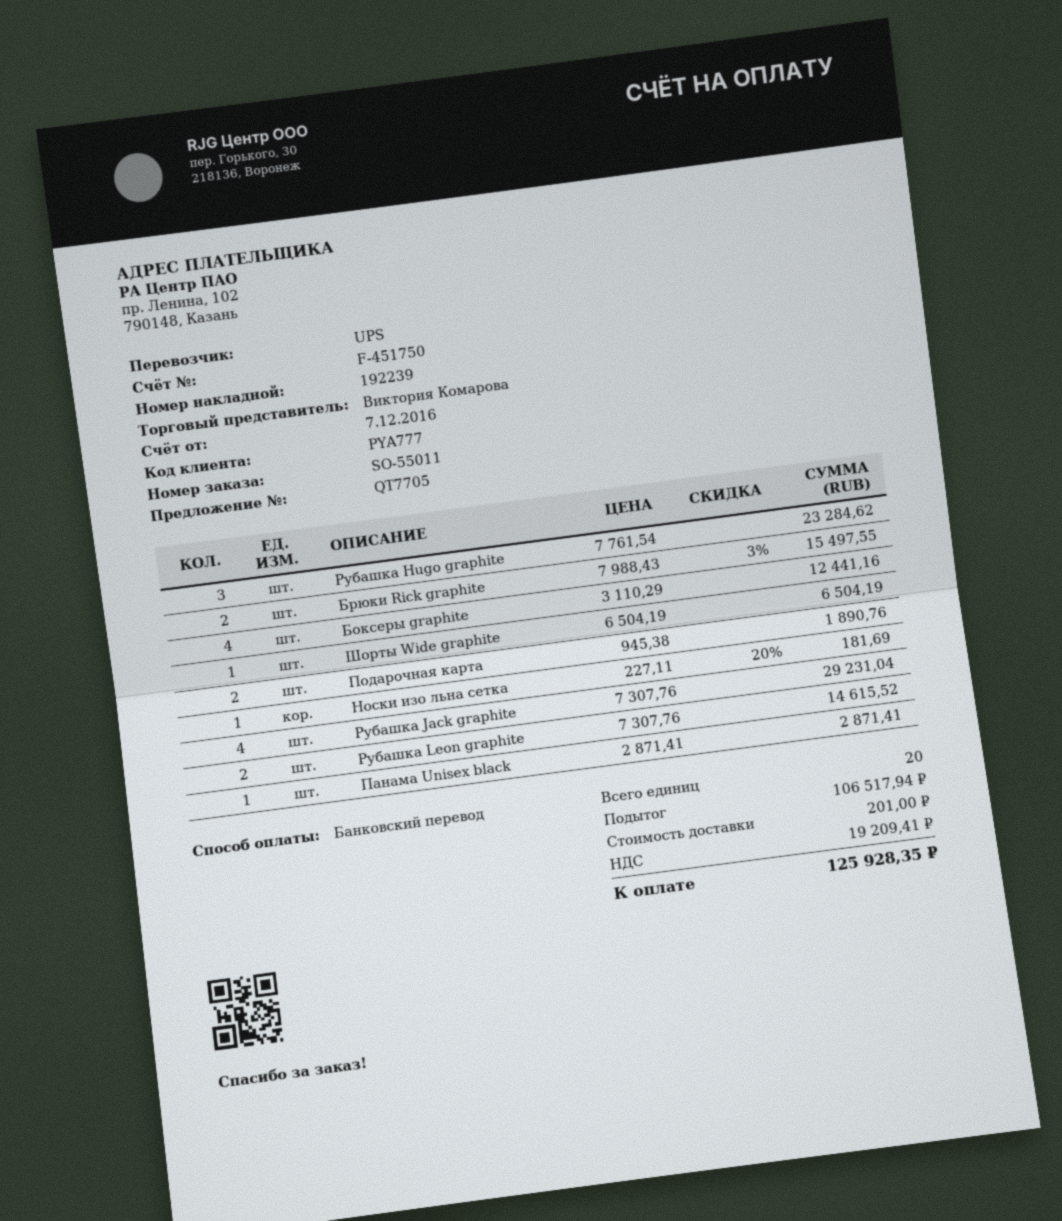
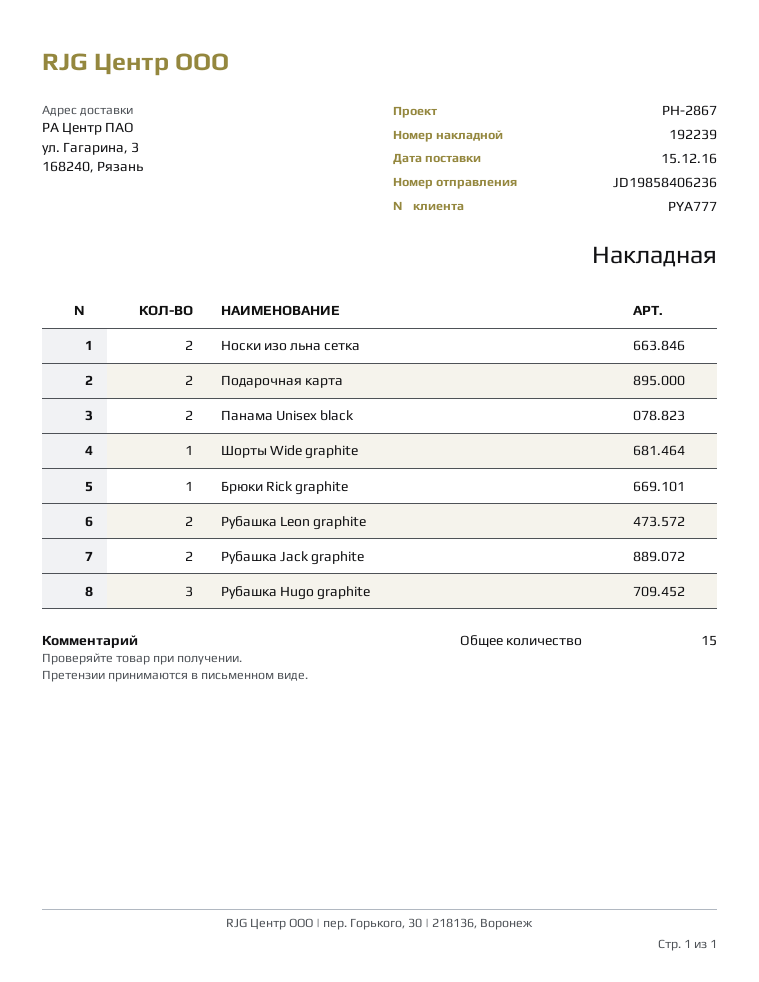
Брюки Rick graphite: 2 -> 1
Боксеры graphite: 4 -> none
Носки изо льна сетка: 1 -> 2
Рубашка Jack graphite: 4 -> 2
Панама Unisex black: 1 -> 2
total quantity: 20 -> 15

